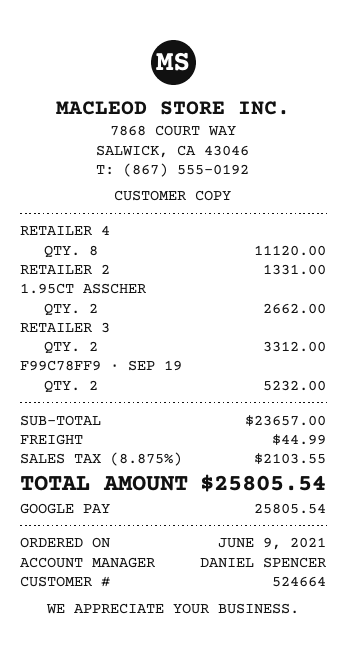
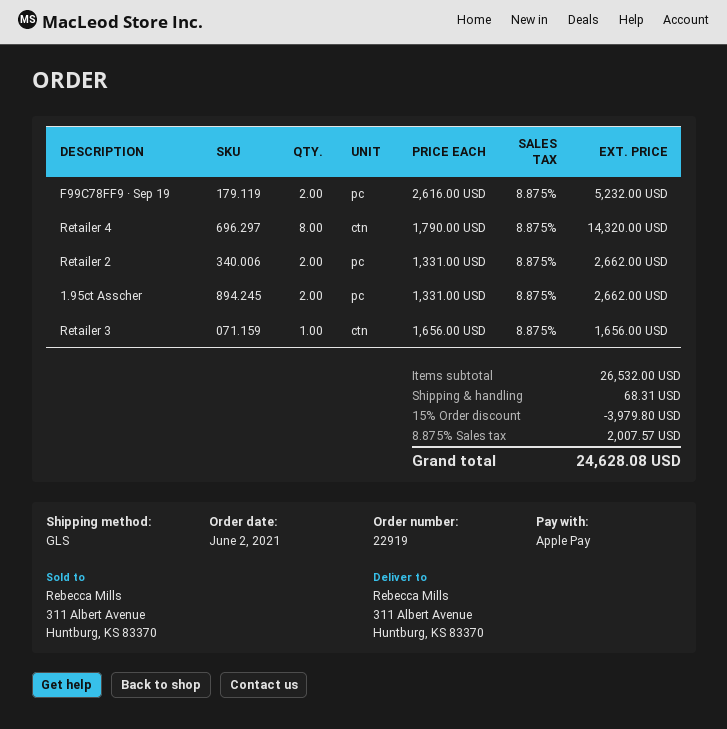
order date: 2021-06-09 -> 2021-06-02
payment method: Google Pay -> Apple Pay
RETAILER 4: 8 for 11120.00 -> 8 for 14320.00
RETAILER 2: 1 for 1331.00 -> 2 for 2662.00
RETAILER 3: 2 for 3312.00 -> 1 for 1656.00
subtotal: 23657.00 -> 26532.00
discount: none -> 15% = 3979.80
shipping: 44.99 -> 68.31
tax: 8.875% = 2103.55 -> 8.875% = 2007.57
total: 25805.54 -> 24628.08

